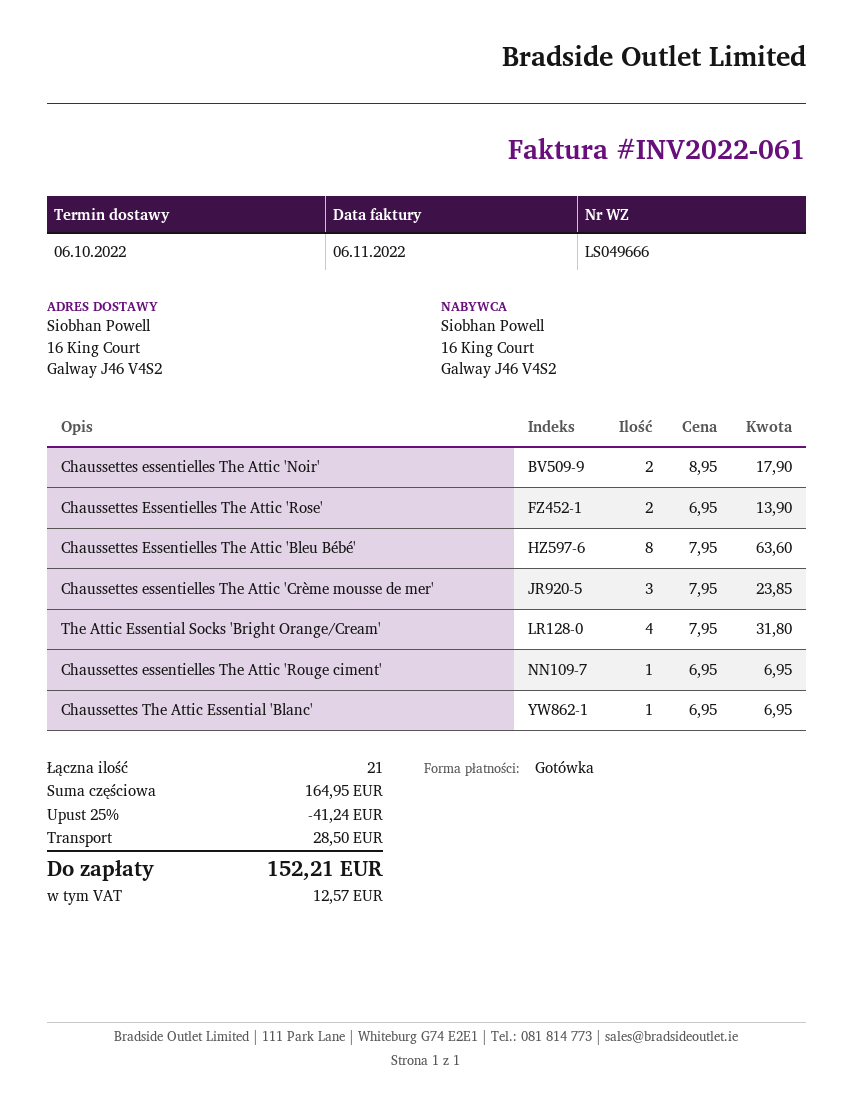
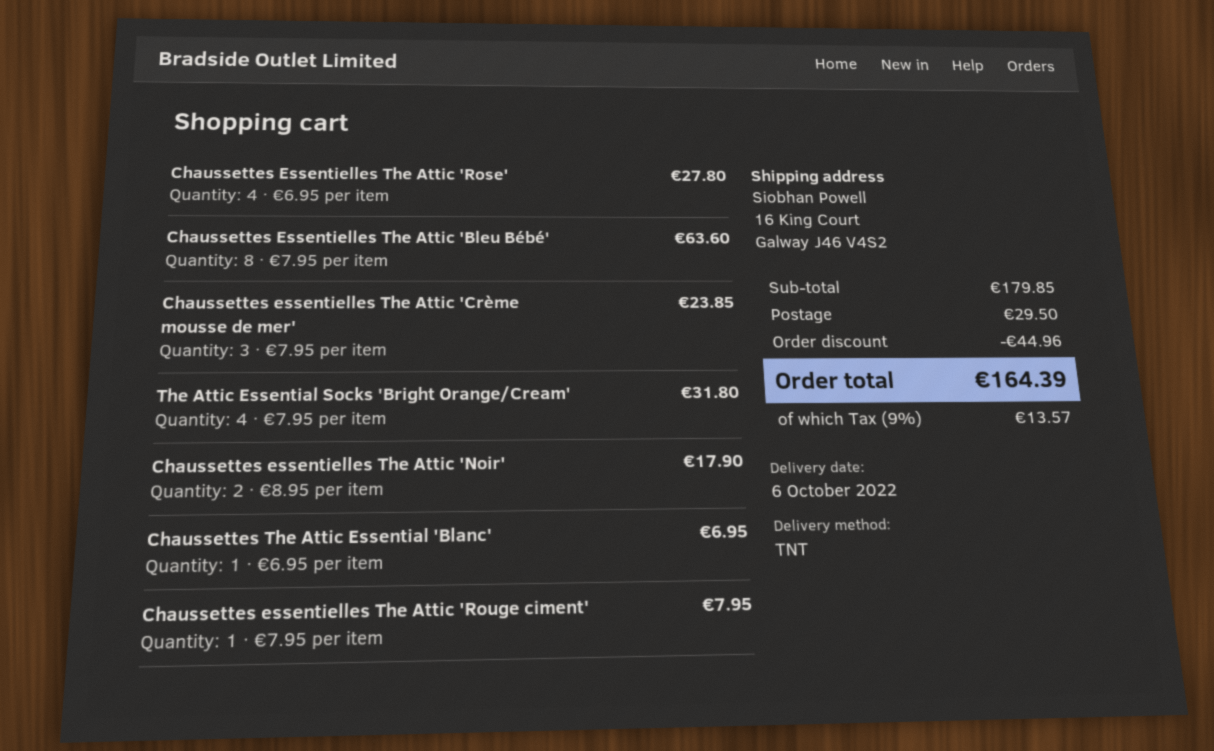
Chaussettes Essentielles The Attic 'Rose': 2 x 6.95 = 13.90 -> 4 x 6.95 = 27.80
Chaussettes essentielles The Attic 'Rouge ciment': 1 x 6.95 = 6.95 -> 1 x 7.95 = 7.95
subtotal: 164.95 -> 179.85
discount: 41.24 -> 44.96
shipping: 28.50 -> 29.50
tax: 12.57 -> 13.57
total: 152.21 -> 164.39

